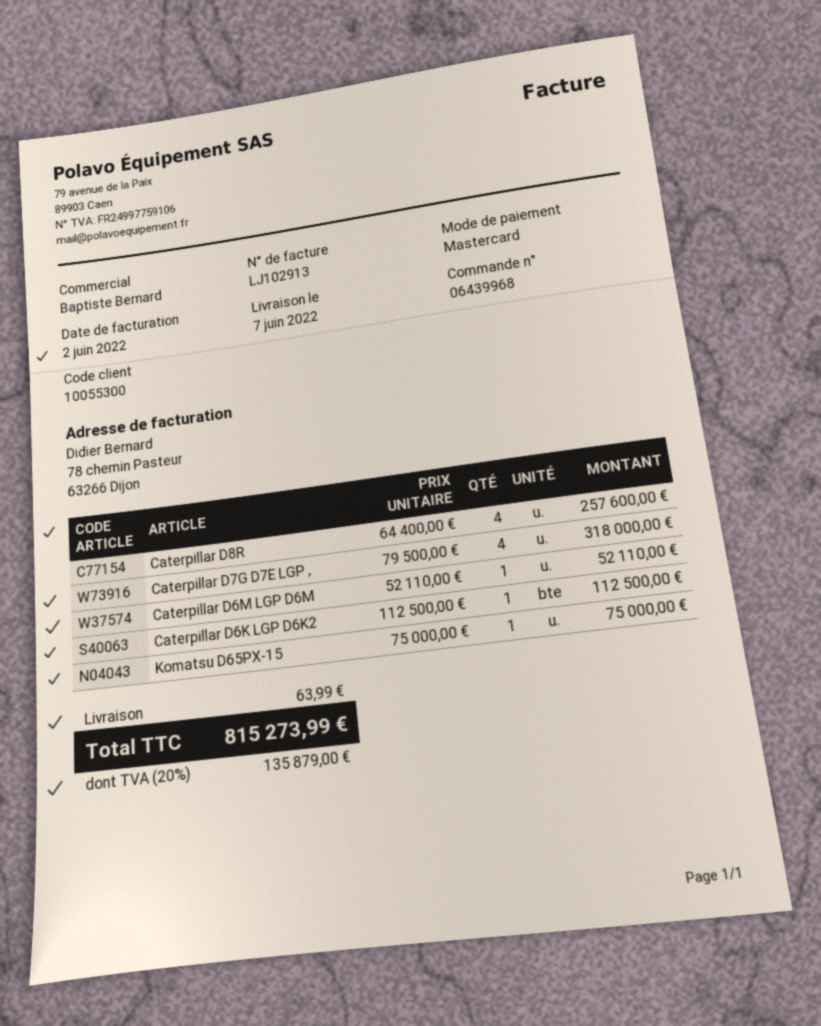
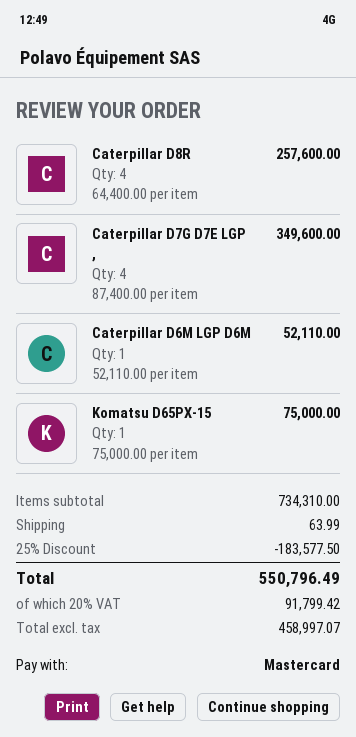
Caterpillar D7G D7E LGP ,: 4 x 79500.00 = 318000.00 -> 4 x 87400.00 = 349600.00
Caterpillar D6K LGP D6K2: 1 x 112500.00 = 112500.00 -> none
discount: none -> 25% = 183577.50
tax: 20% = 135879.00 -> 20% = 91799.42
total: 815273.99 -> 550796.49

